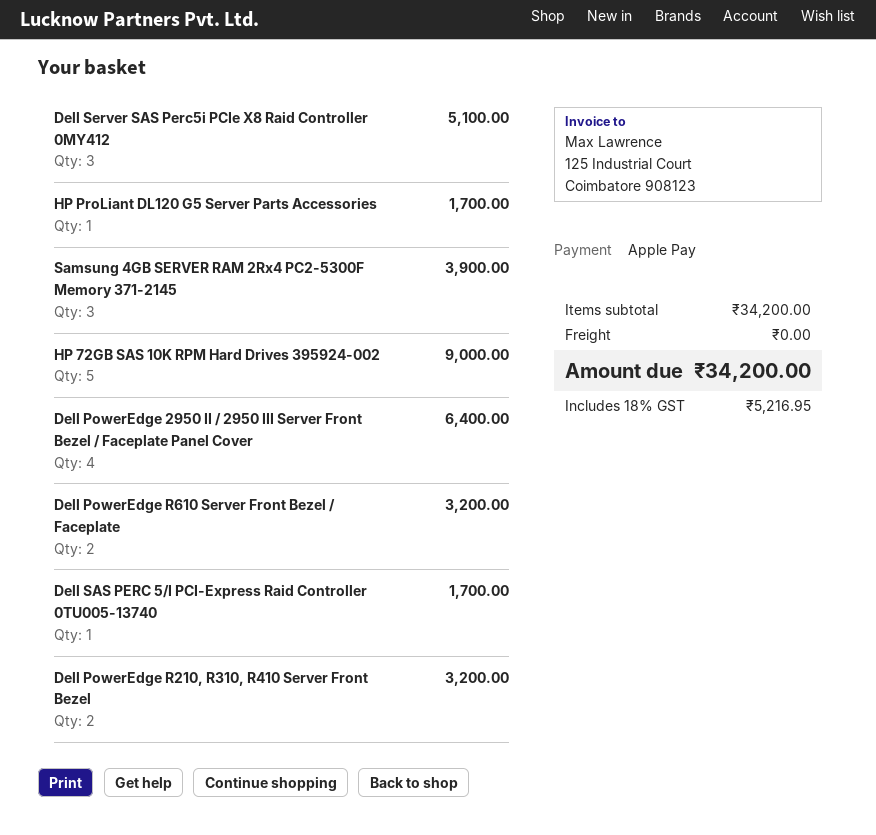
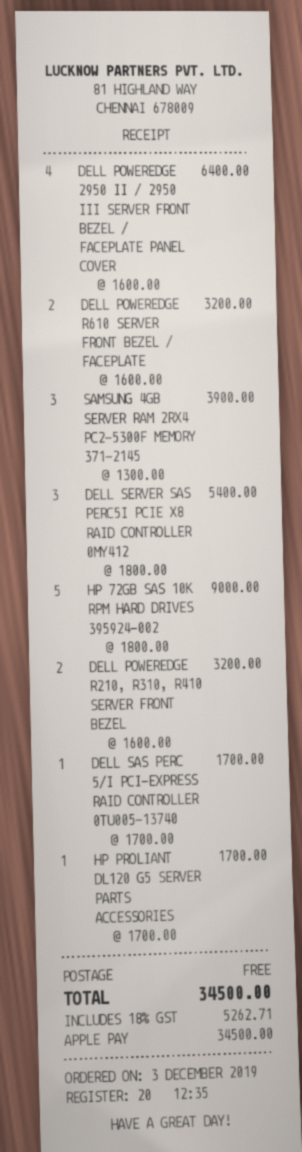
Dell Server SAS Perc5i PCIe X8 Raid Controller 0MY412: 3 for 5100.00 -> 3 for 5400.00
tax: 18% = 5216.95 -> 18% = 5262.71
total: 34200.00 -> 34500.00

